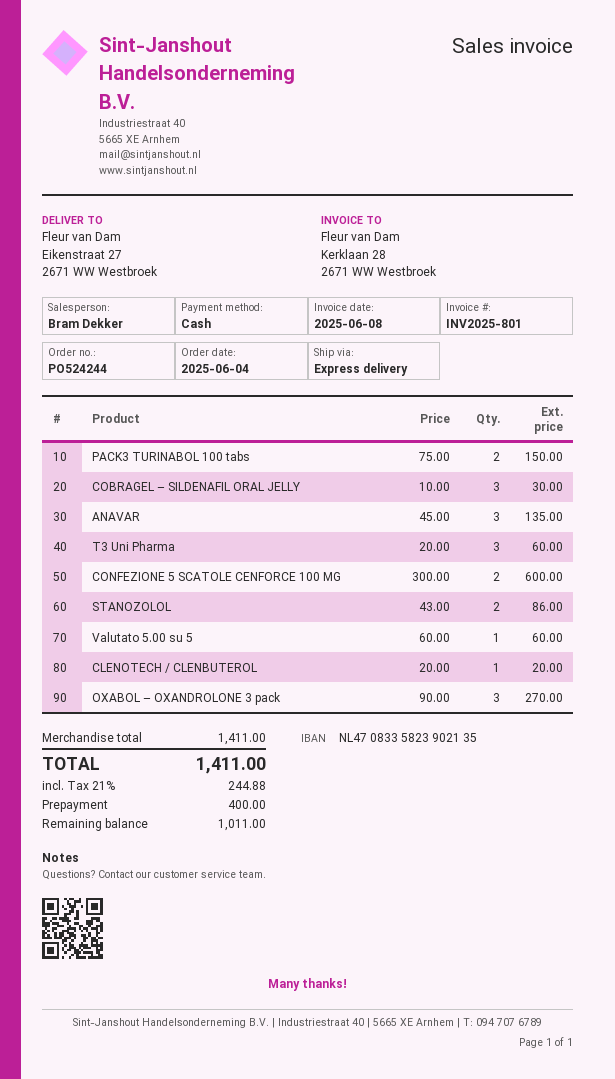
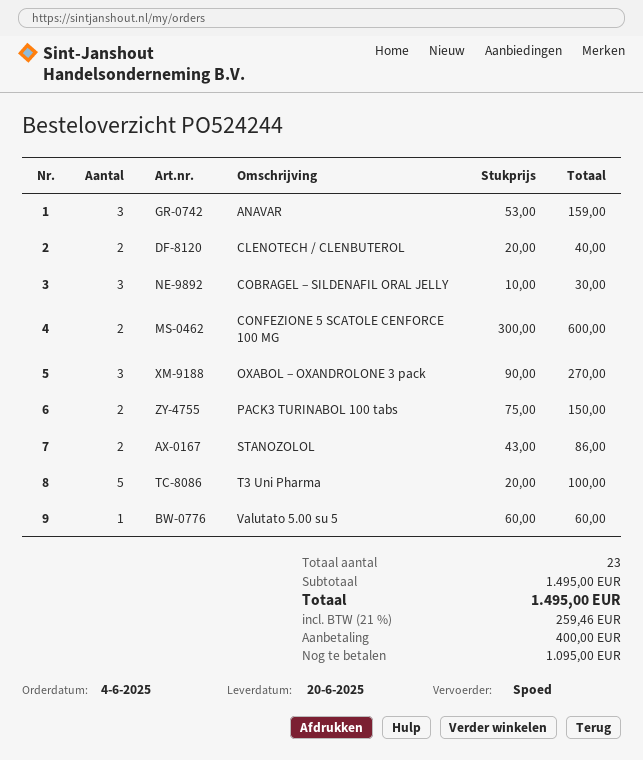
ANAVAR: 3 x 45.00 = 135.00 -> 3 x 53.00 = 159.00
T3 Uni Pharma: 3 x 20.00 = 60.00 -> 5 x 20.00 = 100.00
CLENOTECH / CLENBUTEROL: 1 x 20.00 = 20.00 -> 2 x 20.00 = 40.00
subtotal: 1411.00 -> 1495.00
tax: 21% = 244.88 -> 21% = 259.46
total: 1411.00 -> 1495.00
balance: 1011.00 -> 1095.00

